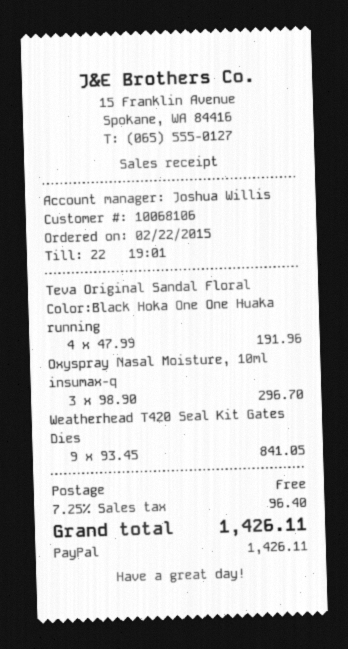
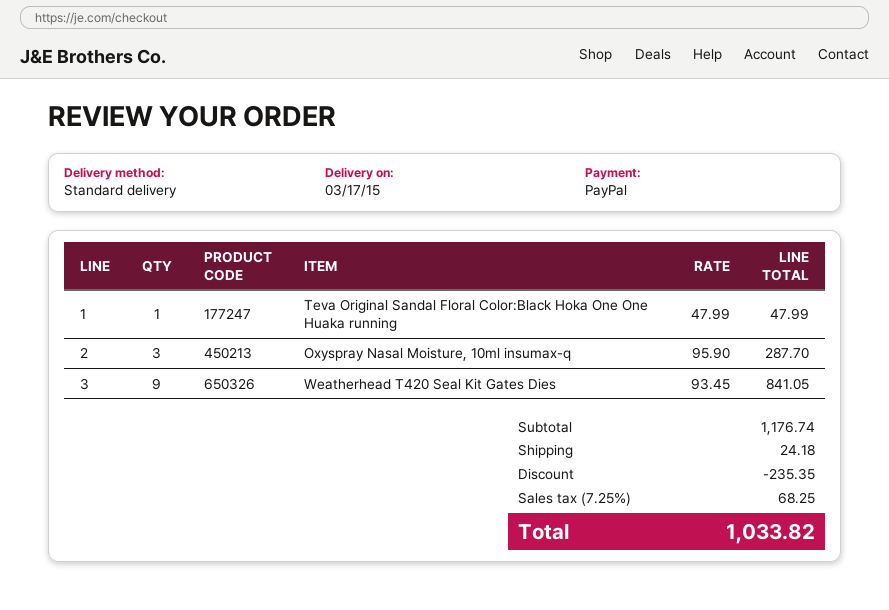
Teva Original Sandal Floral Color:Black Hoka One One Huaka running: 4 x 47.99 = 191.96 -> 1 x 47.99 = 47.99
Oxyspray Nasal Moisture, 10ml insumax-q: 3 x 98.90 = 296.70 -> 3 x 95.90 = 287.70
discount: none -> 235.35
shipping: 0.00 -> 24.18
tax: 7.25% = 96.40 -> 7.25% = 68.25
total: 1426.11 -> 1033.82

